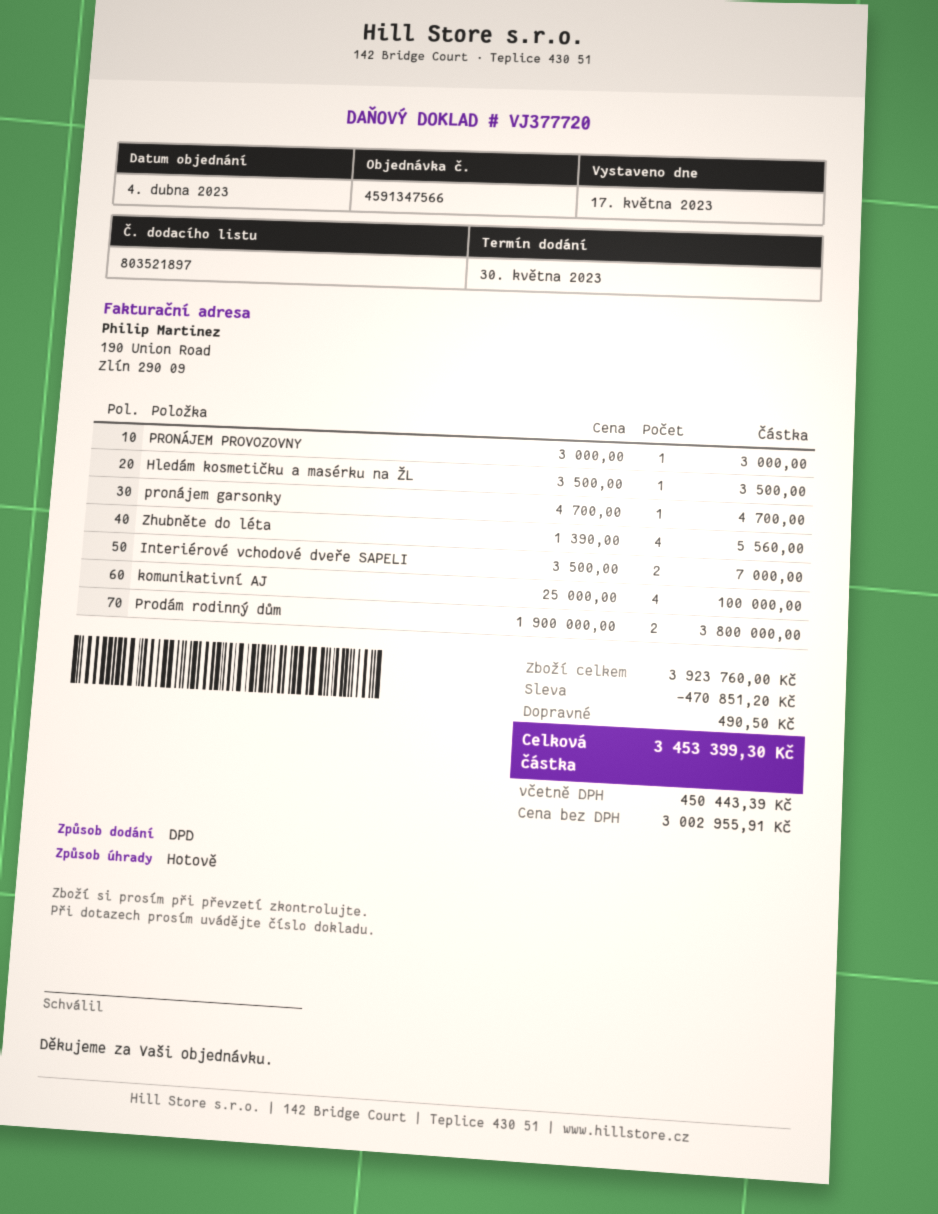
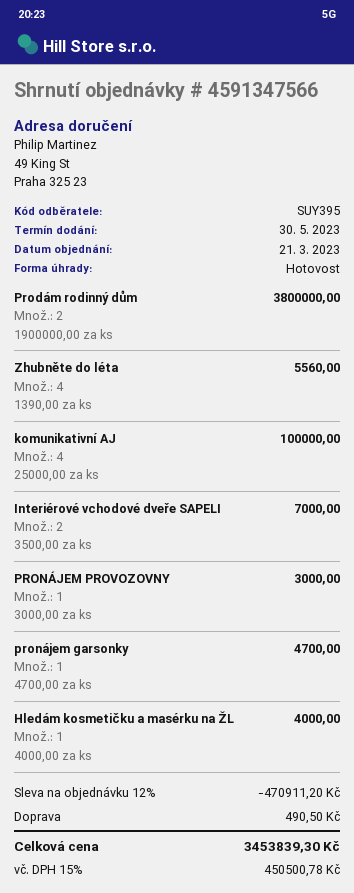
order date: 2023-04-04 -> 2023-03-21
Hledám kosmetičku a masérku na ŽL: 1 x 3500.00 = 3500.00 -> 1 x 4000.00 = 4000.00
discount: 470851.20 -> 470911.20
tax: 450443.39 -> 450500.78
total: 3453399.30 -> 3453839.30

